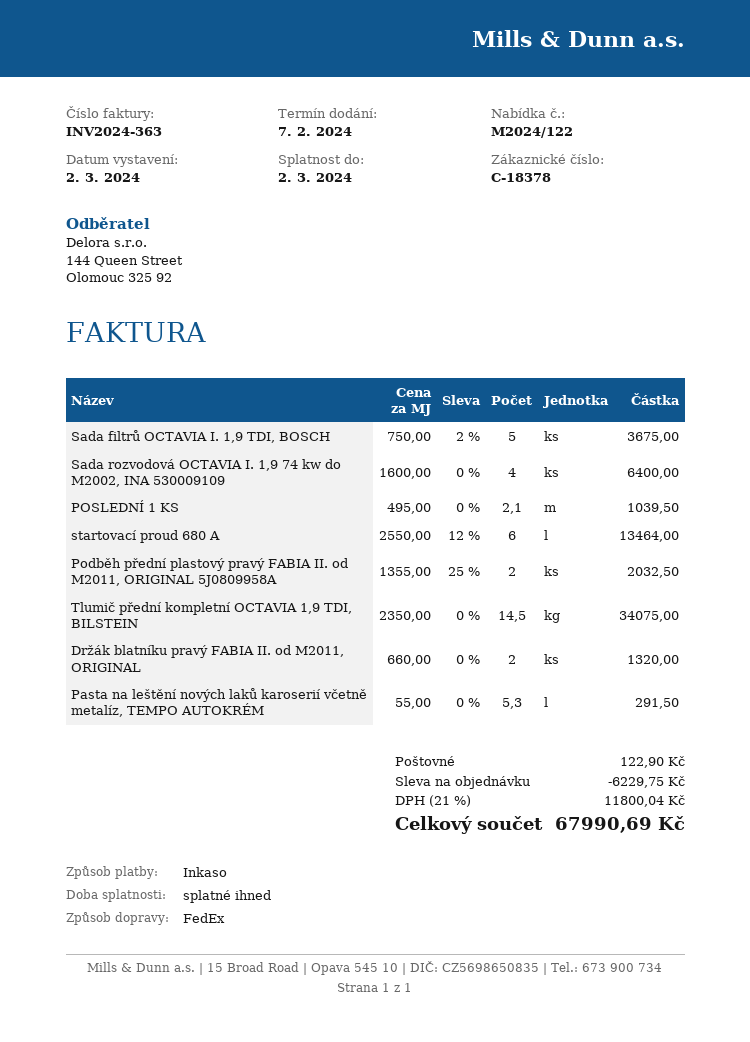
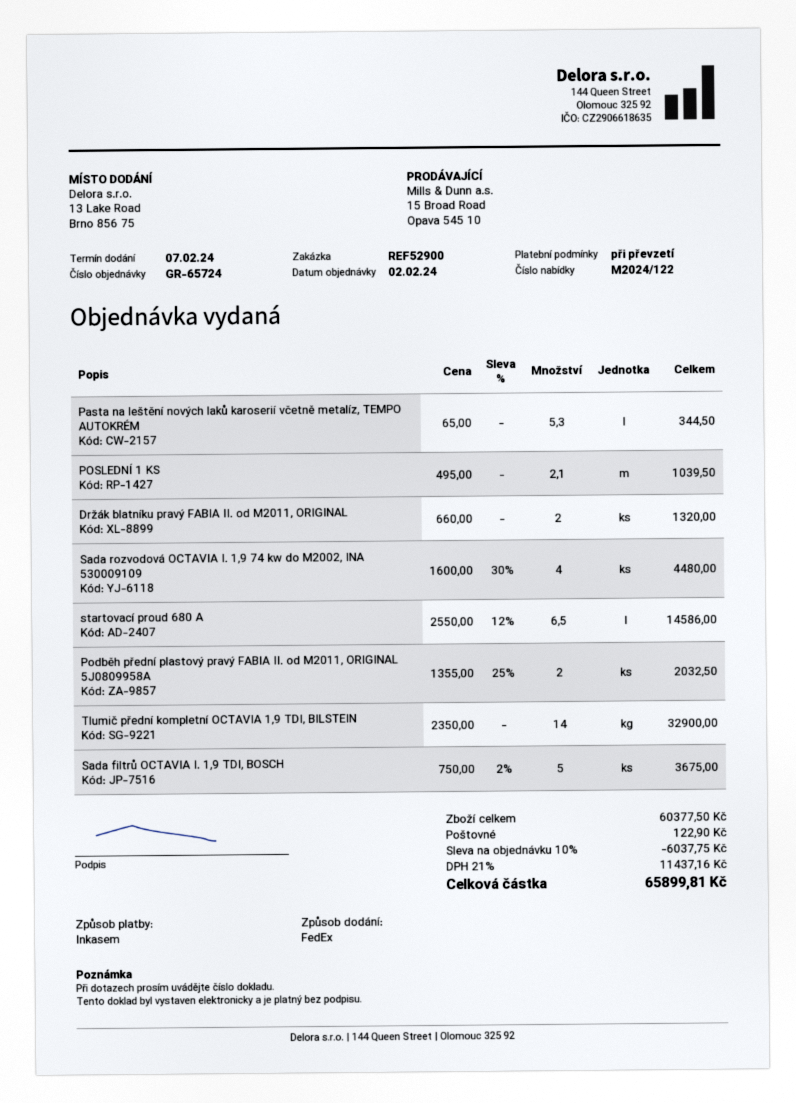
Sada rozvodová OCTAVIA I. 1,9 74 kw do M2002, INA 530009109: 4 x 1600.00 = 6400.00 -> 4 x 1600.00 - 30% = 4480.00
startovací proud 680 A: 6 x 2550.00 - 12% = 13464.00 -> 6.5 x 2550.00 - 12% = 14586.00
Tlumič přední kompletní OCTAVIA 1,9 TDI, BILSTEIN: 14.5 x 2350.00 = 34075.00 -> 14 x 2350.00 = 32900.00
Pasta na leštění nových laků karoserií včetně metalíz, TEMPO AUTOKRÉM: 5.3 x 55.00 = 291.50 -> 5.3 x 65.00 = 344.50
discount: 6229.75 -> 6037.75
tax: 21% = 11800.04 -> 21% = 11437.16
total: 67990.69 -> 65899.81

